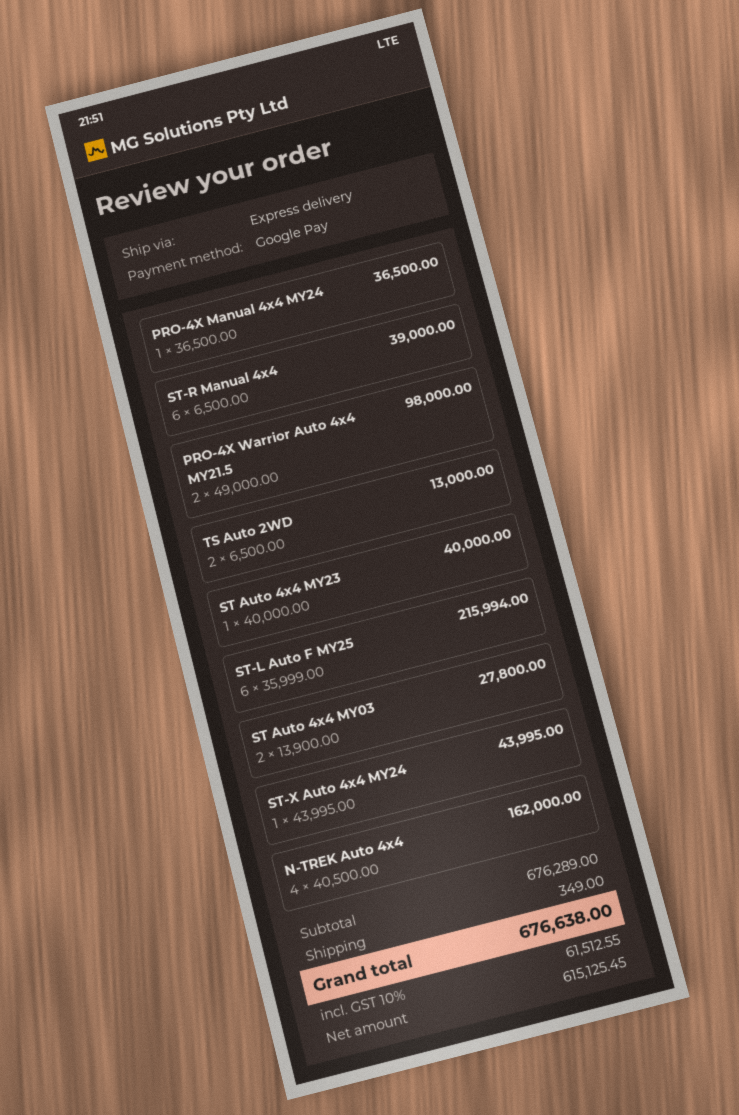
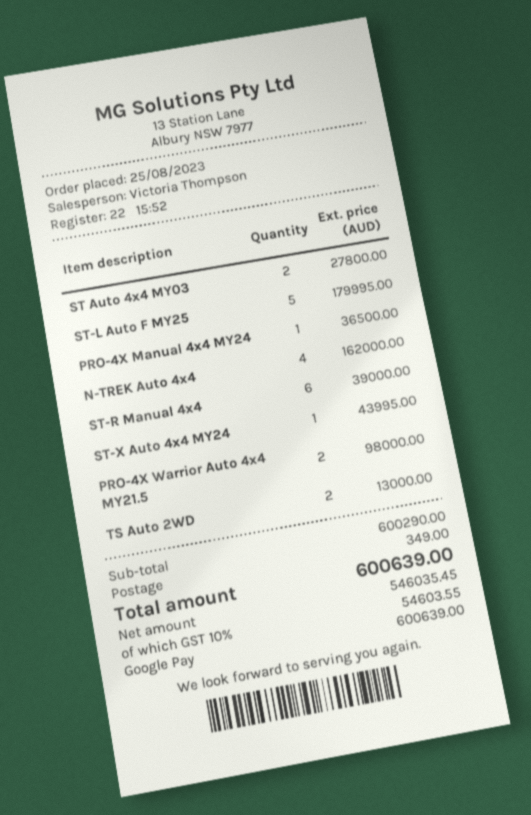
ST Auto 4x4 MY23: 1 for 40000.00 -> none
ST-L Auto F MY25: 6 for 215994.00 -> 5 for 179995.00
subtotal: 676289.00 -> 600290.00
net: 615125.45 -> 546035.45
tax: 10% = 61512.55 -> 10% = 54603.55
total: 676638.00 -> 600639.00

